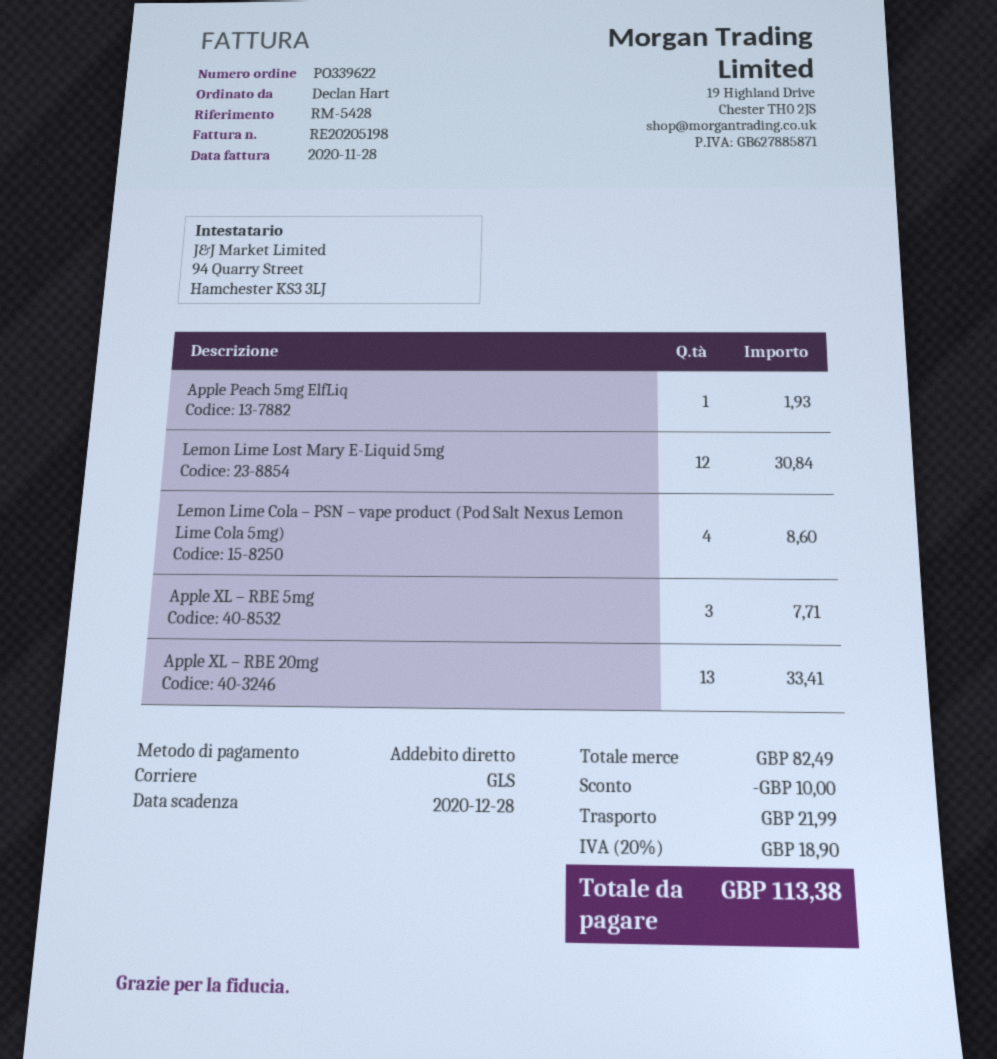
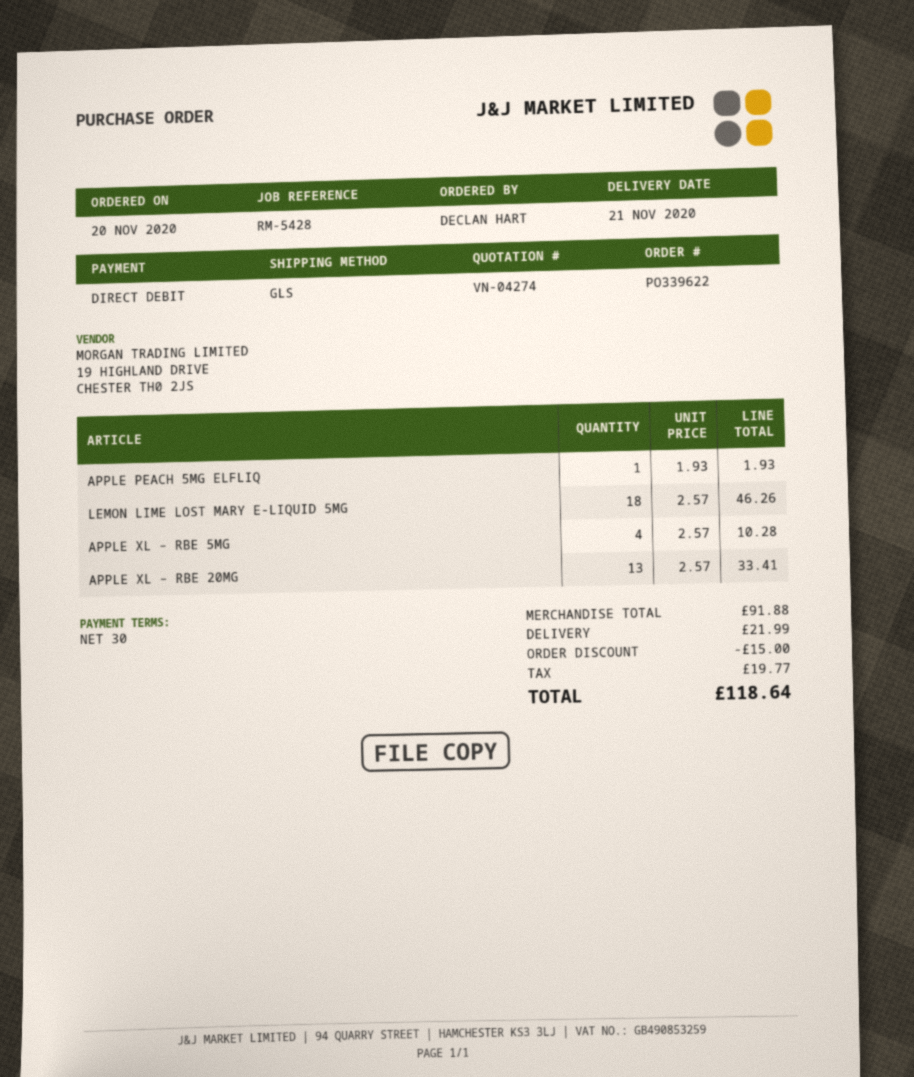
Lemon Lime Lost Mary E-Liquid 5mg: 12 for 30.84 -> 18 for 46.26
Lemon Lime Cola – PSN – vape product (Pod Salt Nexus Lemon Lime Cola 5mg): 4 for 8.60 -> none
Apple XL – RBE 5mg: 3 for 7.71 -> 4 for 10.28
subtotal: 82.49 -> 91.88
discount: 10.00 -> 15.00
tax: 18.90 -> 19.77
total: 113.38 -> 118.64

